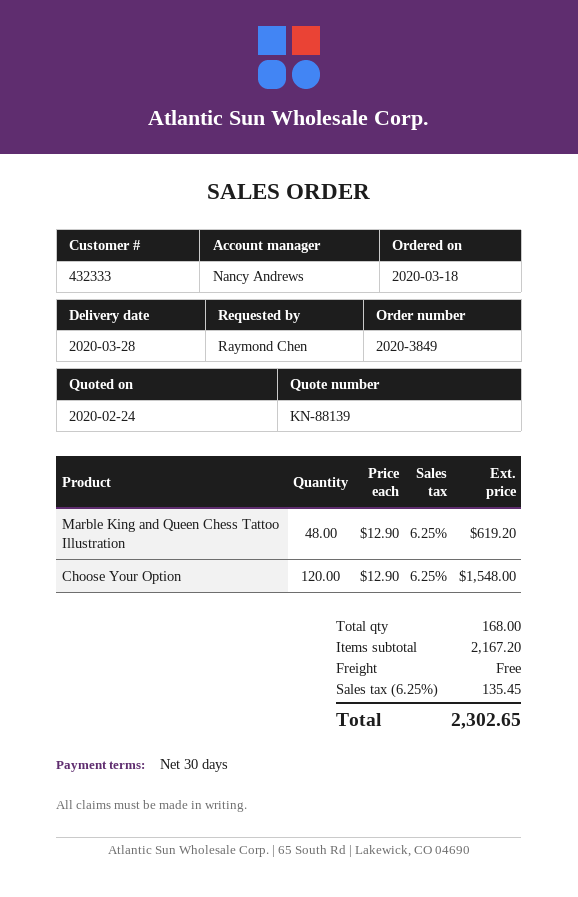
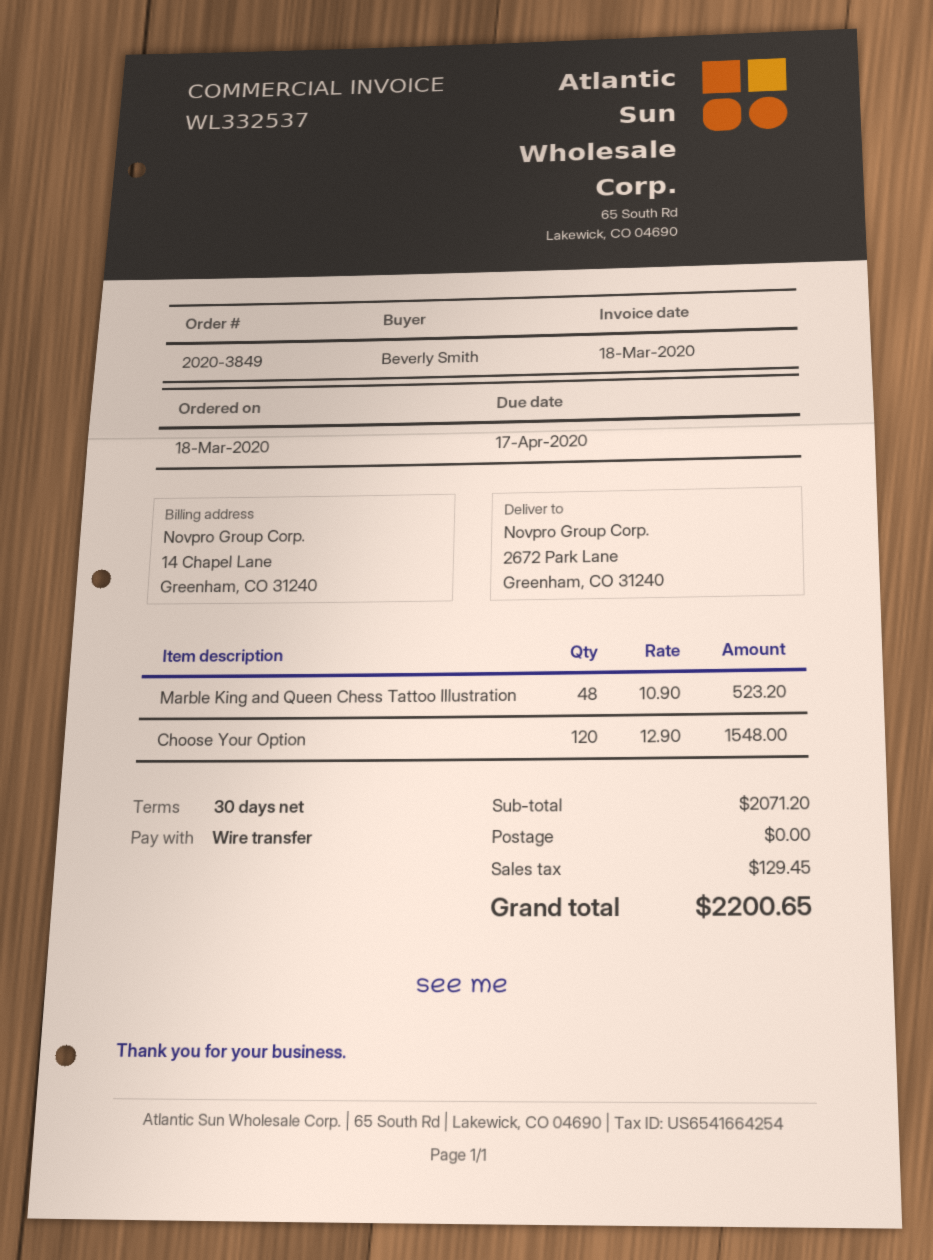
ordered by: Raymond Chen -> Beverly Smith
Marble King and Queen Chess Tattoo Illustration: 48 x 12.90 = 619.20 -> 48 x 10.90 = 523.20
subtotal: 2167.20 -> 2071.20
tax: 135.45 -> 129.45
total: 2302.65 -> 2200.65

